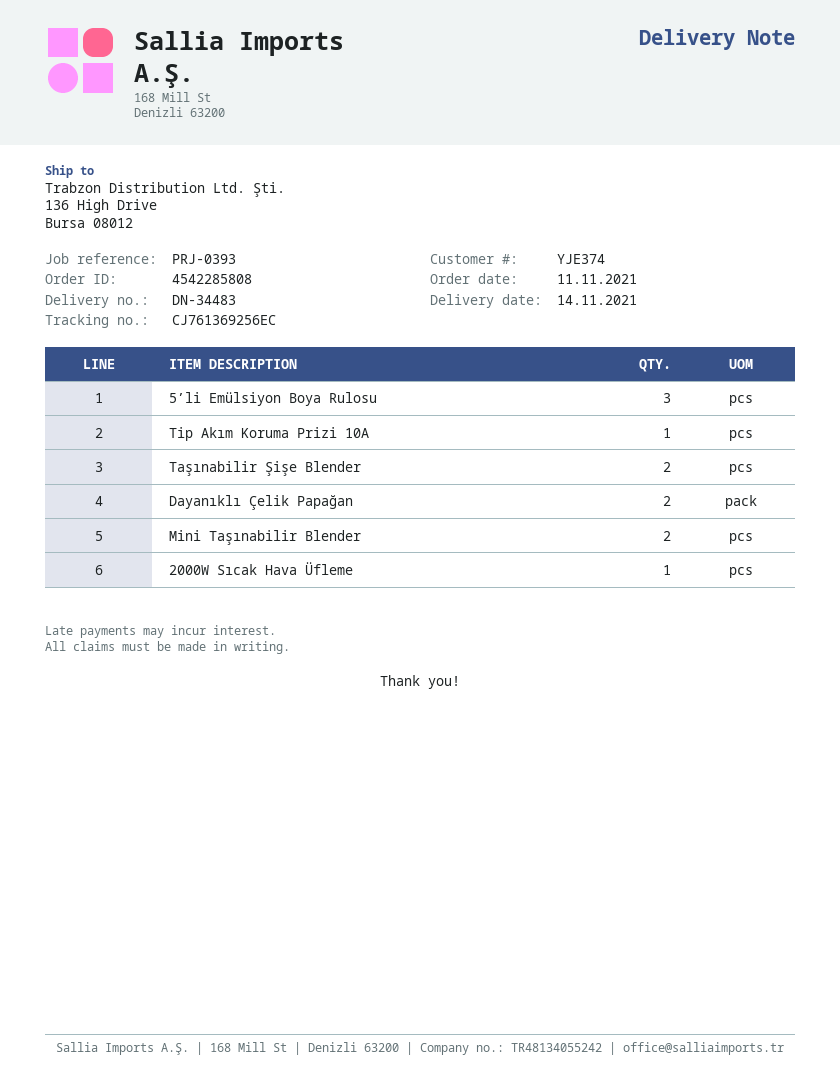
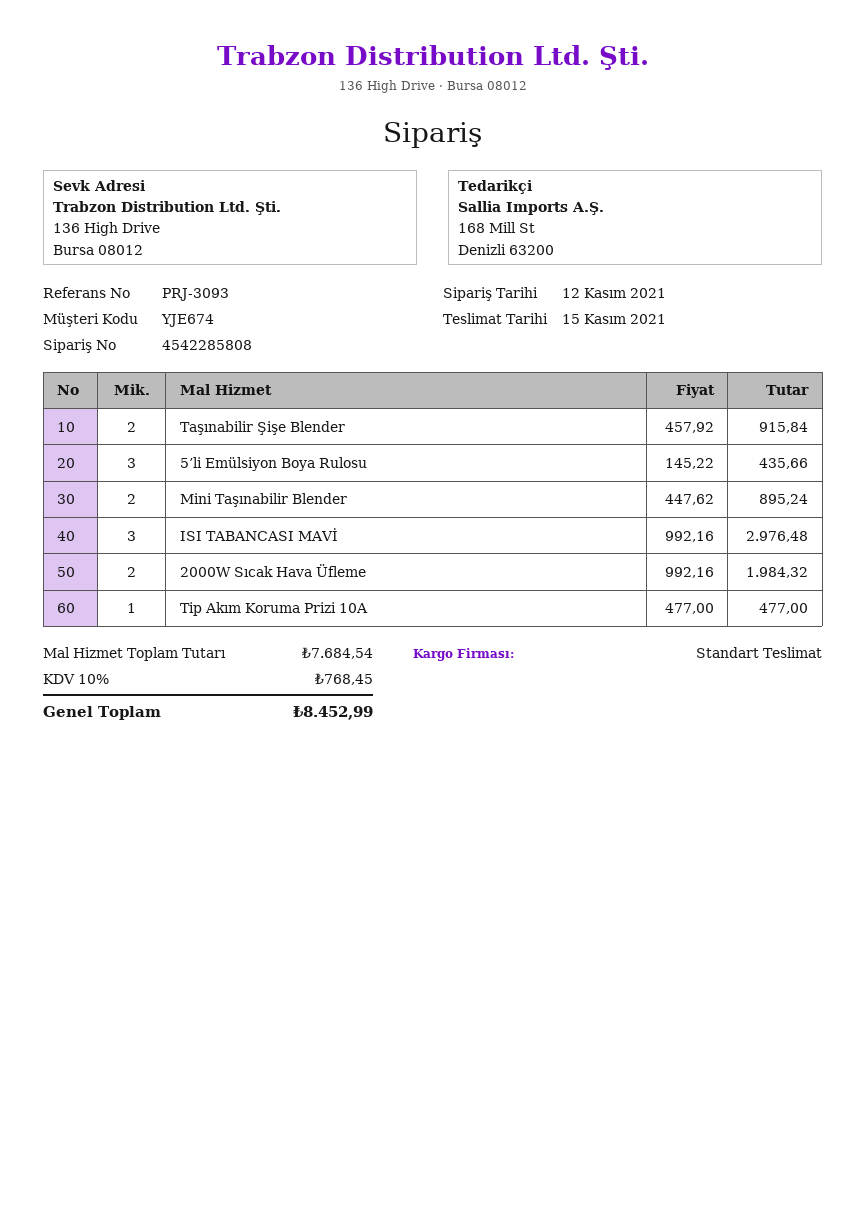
order date: 2021-11-11 -> 2021-11-12
delivery date: 2021-11-14 -> 2021-11-15
customer number: YJE374 -> YJE674
reference: PRJ-0393 -> PRJ-3093
Dayanıklı Çelik Papağan: 2 -> none
2000W Sıcak Hava Üfleme: 1 -> 2
ISI TABANCASI MAVİ: none -> 3

